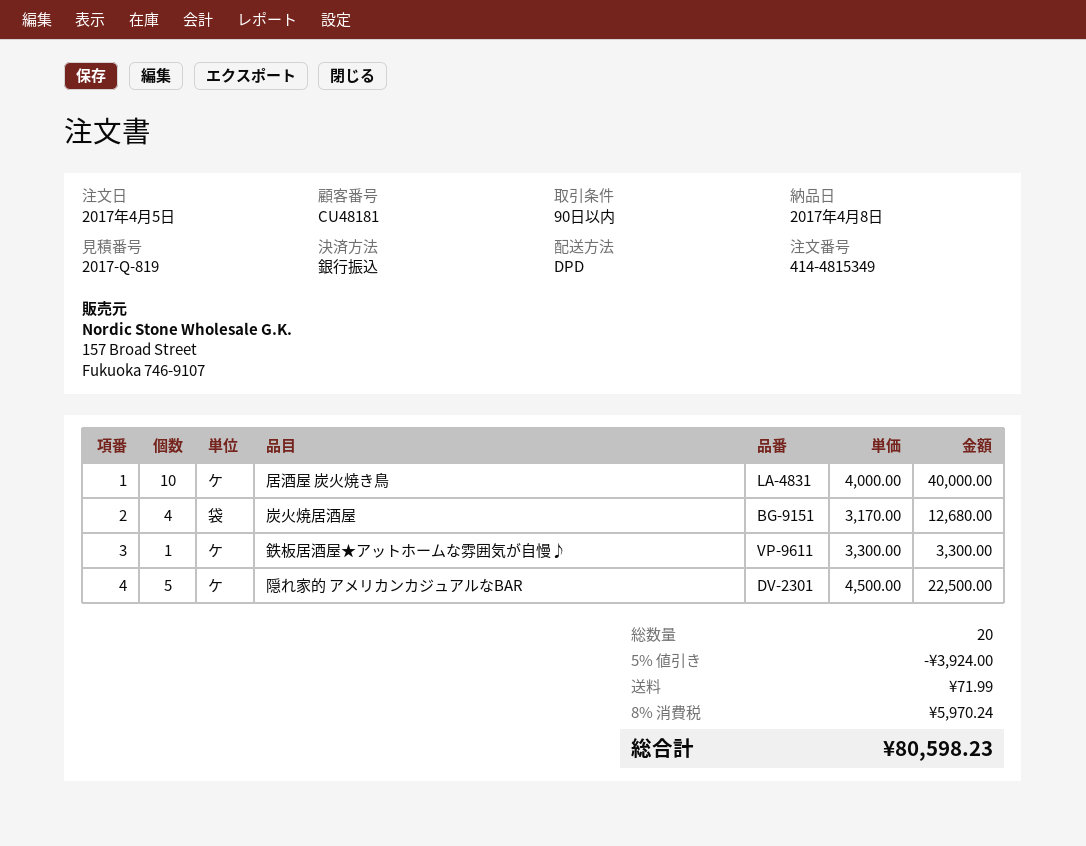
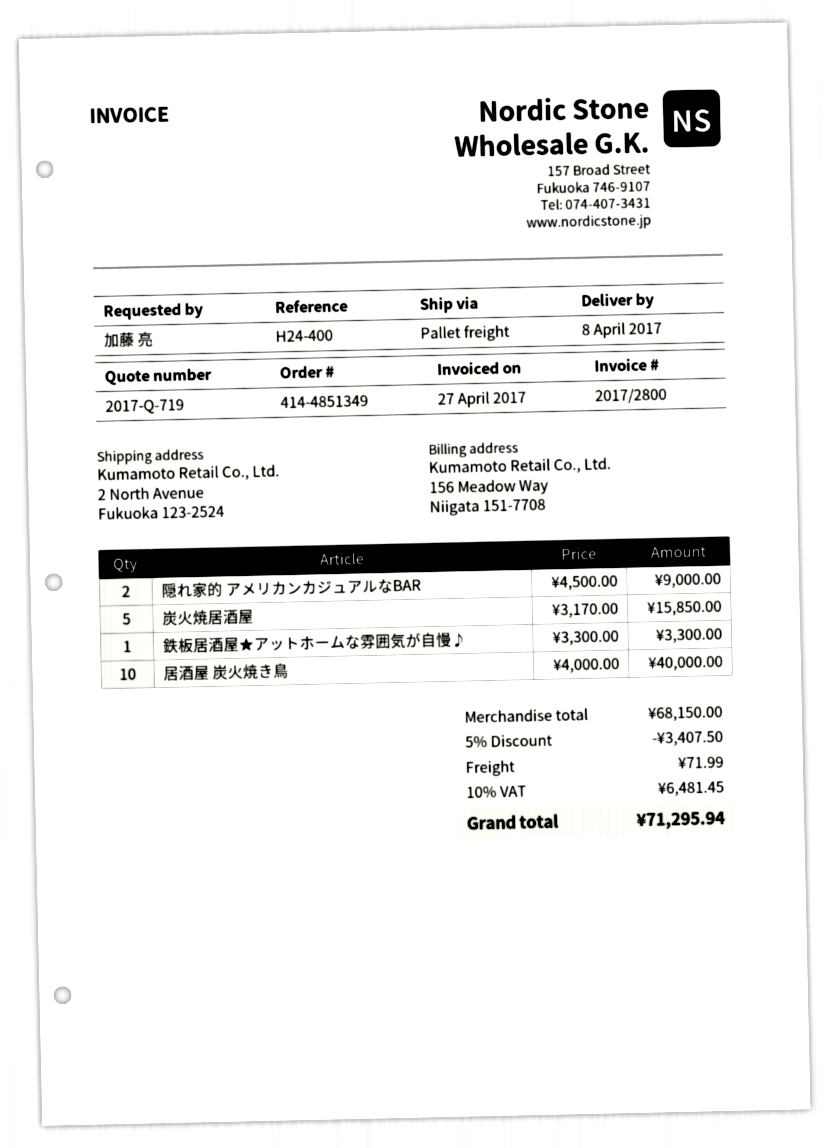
quote number: 2017-Q-819 -> 2017-Q-719
order number: 414-4815349 -> 414-4851349
shipping method: DPD -> pallet freight
炭火焼居酒屋: 4 x 3170.00 = 12680.00 -> 5 x 3170.00 = 15850.00
隠れ家的 アメリカンカジュアルなBAR: 5 x 4500.00 = 22500.00 -> 2 x 4500.00 = 9000.00
discount: 5% = 3924.00 -> 5% = 3407.50
tax: 8% = 5970.24 -> 10% = 6481.45
total: 80598.23 -> 71295.94

